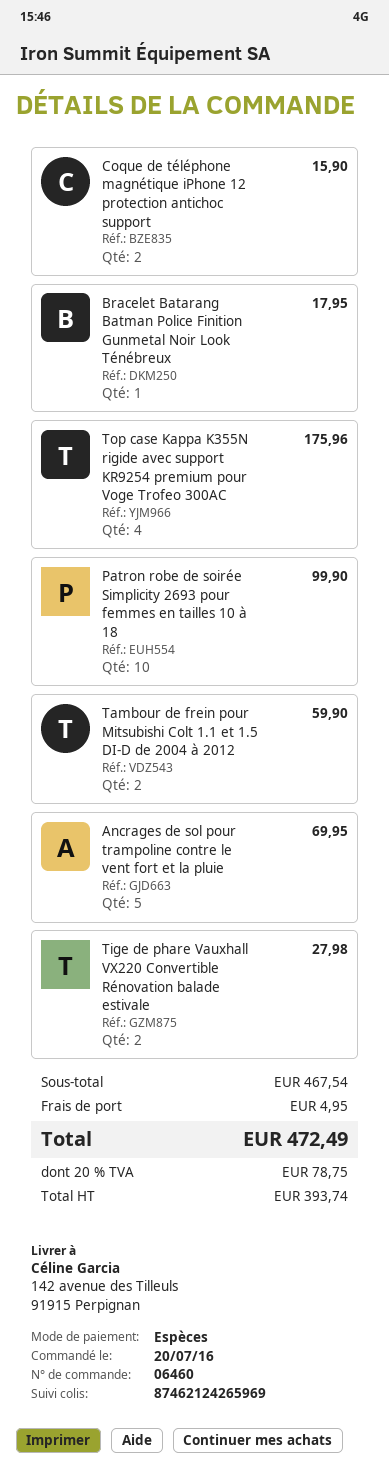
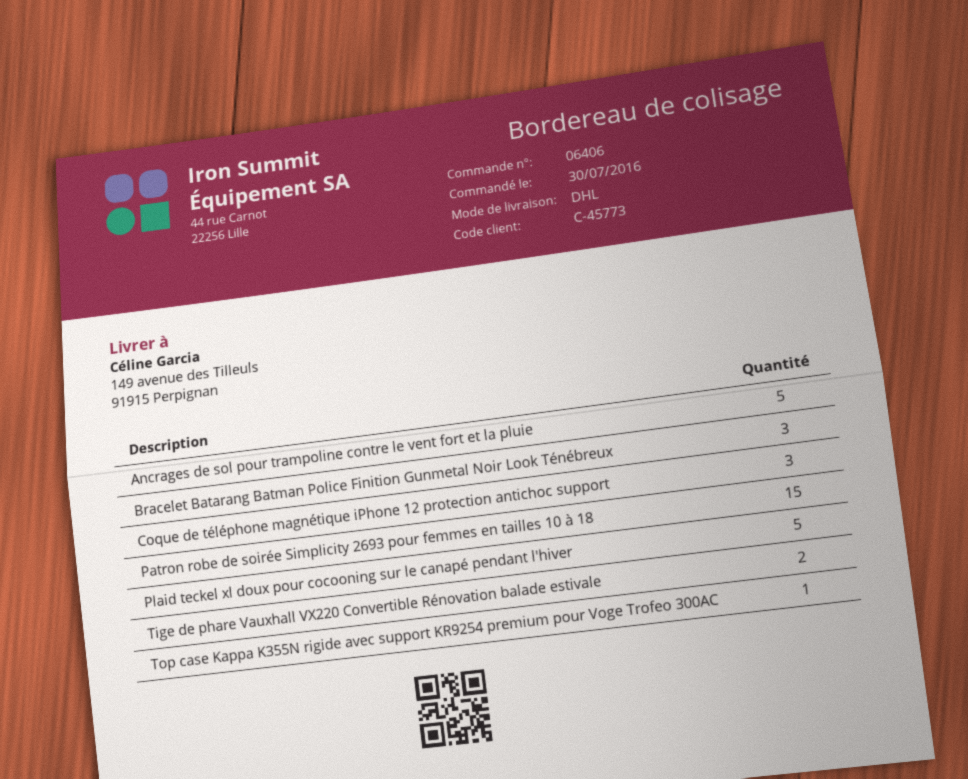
order number: 06460 -> 06406
order date: 2016-07-20 -> 2016-07-30
ship to: 142 avenue des Tilleuls, 91915 Perpignan -> 149 avenue des Tilleuls, 91915 Perpignan
Coque de téléphone magnétique iPhone 12 protection antichoc support: 2 -> 3
Bracelet Batarang Batman Police Finition Gunmetal Noir Look Ténébreux: 1 -> 3
Top case Kappa K355N rigide avec support KR9254 premium pour Voge Trofeo 300AC: 4 -> 1
Patron robe de soirée Simplicity 2693 pour femmes en tailles 10 à 18: 10 -> 15
Tambour de frein pour Mitsubishi Colt 1.1 et 1.5 DI-D de 2004 à 2012: 2 -> none
Plaid teckel xl doux pour cocooning sur le canapé pendant l'hiver: none -> 5

